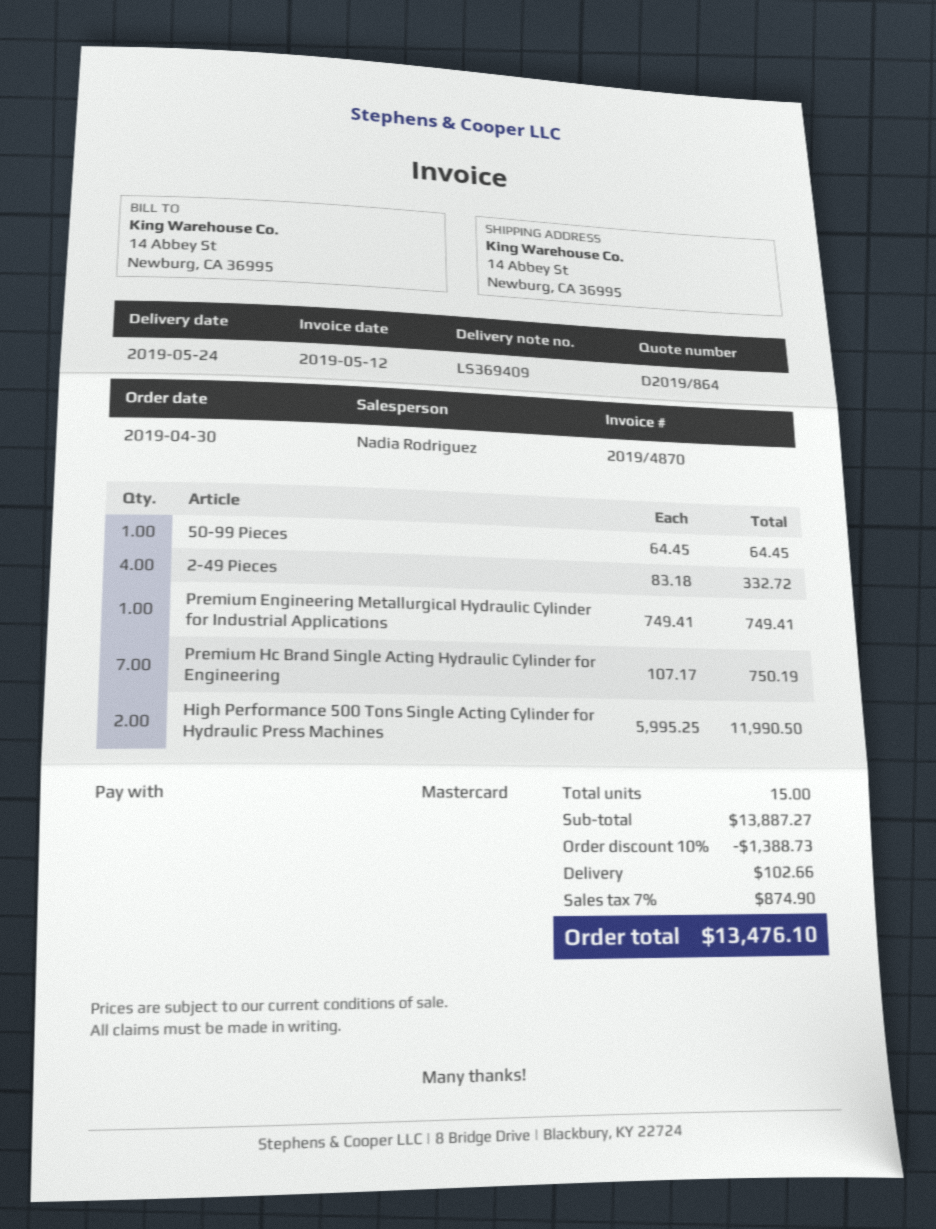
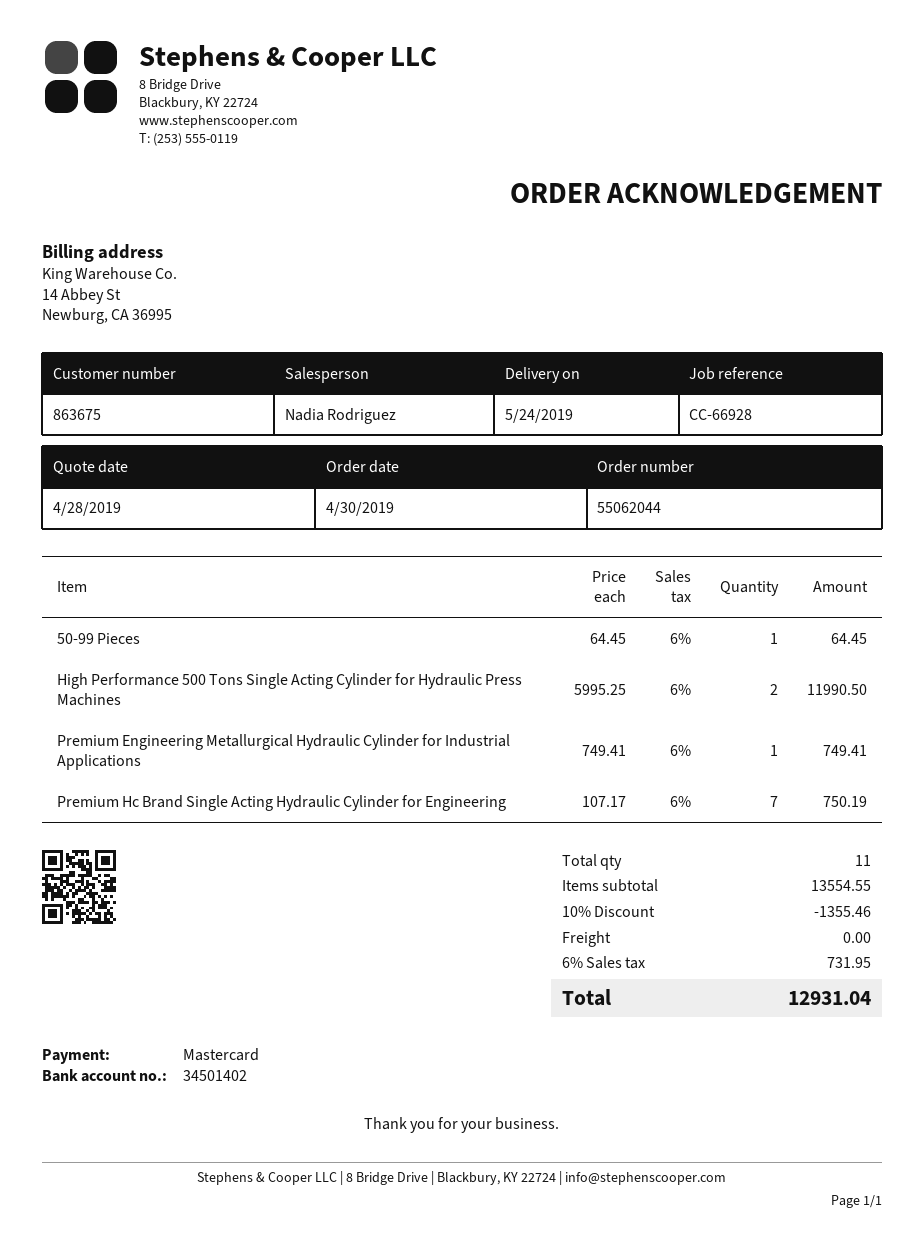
2-49 Pieces: 4 x 83.18 = 332.72 -> none
total quantity: 15 -> 11
subtotal: 13887.27 -> 13554.55
discount: 10% = 1388.73 -> 10% = 1355.46
shipping: 102.66 -> 0.00
tax: 7% = 874.90 -> 6% = 731.95
total: 13476.10 -> 12931.04

